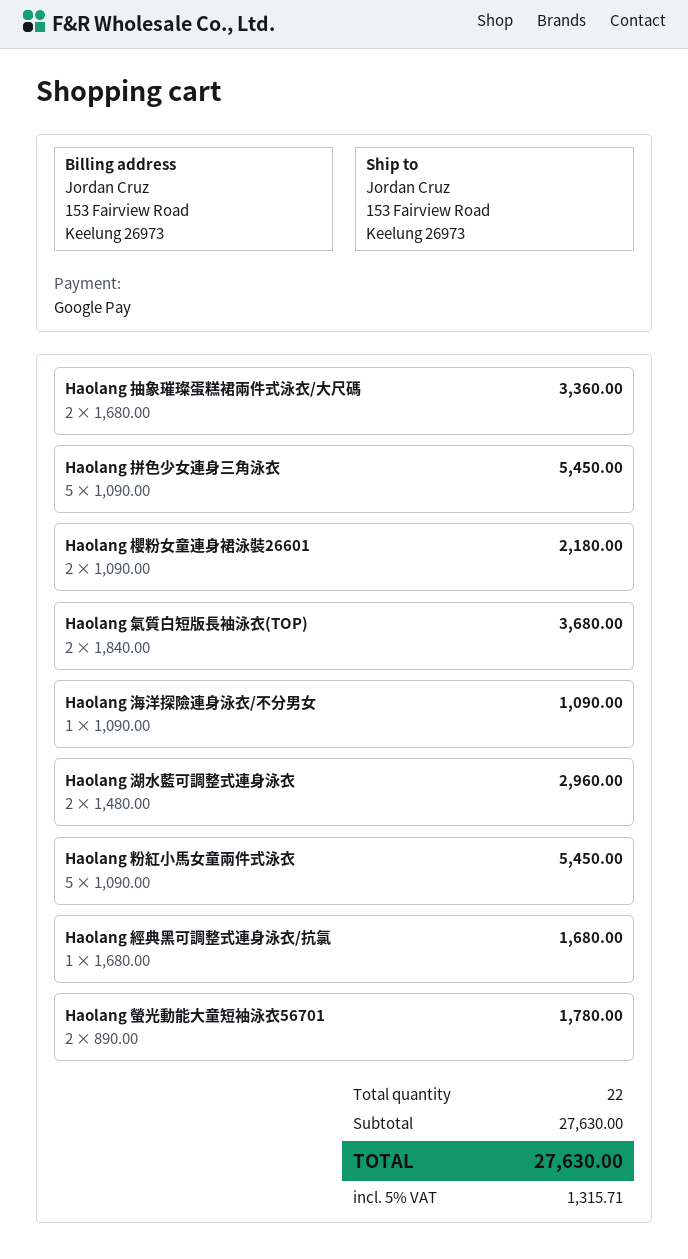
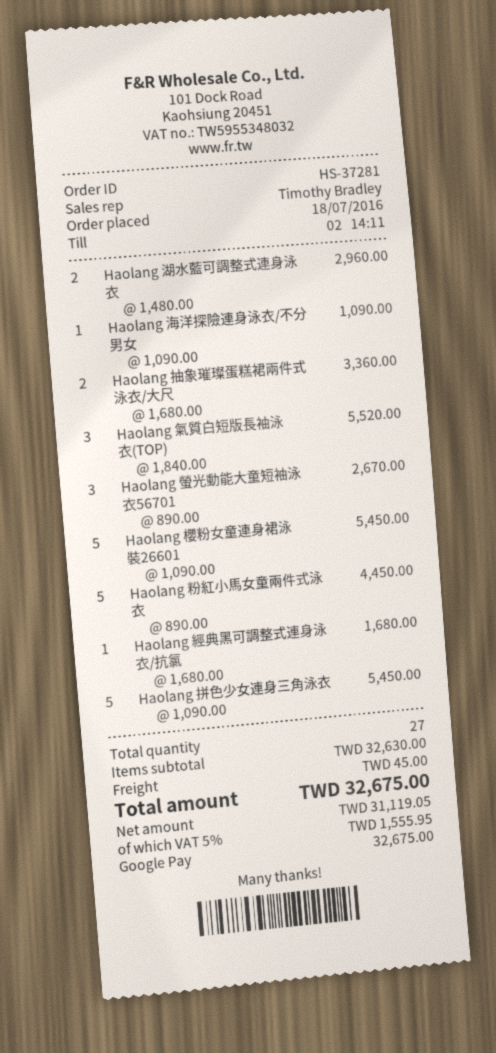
Haolang 櫻粉女童連身裙泳裝26601: 2 x 1090.00 = 2180.00 -> 5 x 1090.00 = 5450.00
Haolang 氣質白短版長袖泳衣(TOP): 2 x 1840.00 = 3680.00 -> 3 x 1840.00 = 5520.00
Haolang 粉紅小馬女童兩件式泳衣: 5 x 1090.00 = 5450.00 -> 5 x 890.00 = 4450.00
Haolang 螢光動能大童短袖泳衣56701: 2 x 890.00 = 1780.00 -> 3 x 890.00 = 2670.00
total quantity: 22 -> 27
subtotal: 27630.00 -> 32630.00
shipping: none -> 45.00
tax: 5% = 1315.71 -> 5% = 1555.95
total: 27630.00 -> 32675.00

